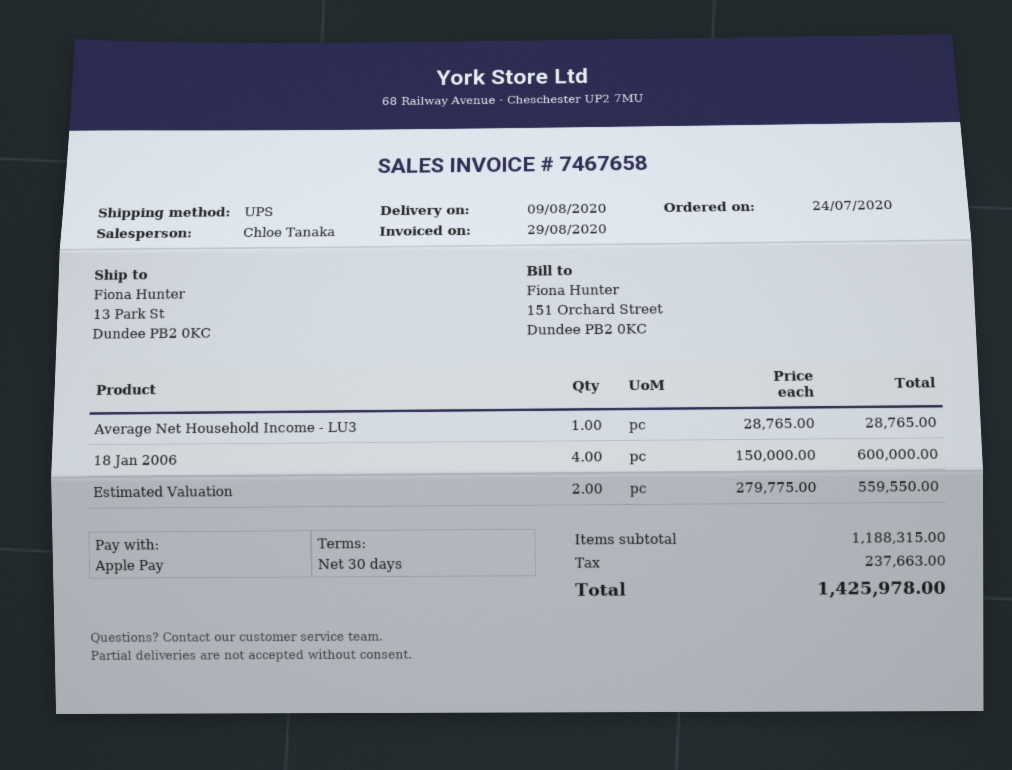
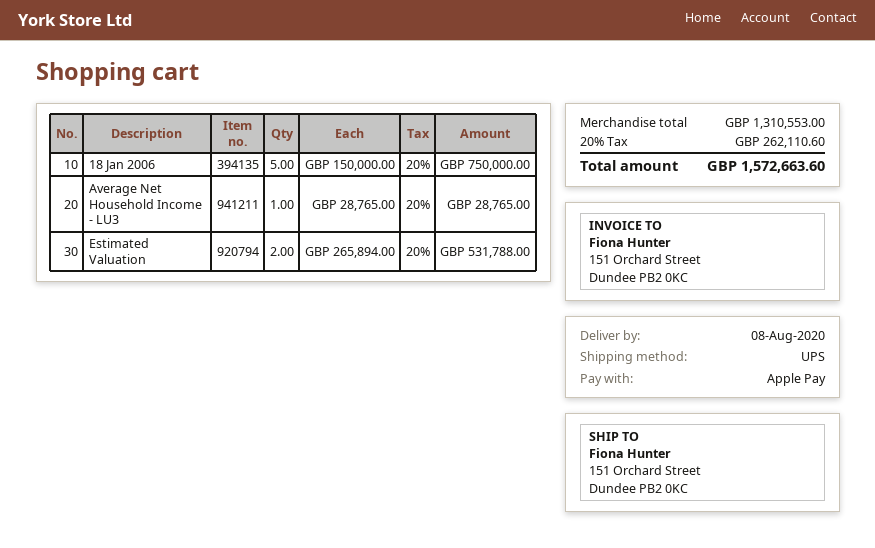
delivery date: 2020-08-09 -> 2020-08-08
ship to: 13 Park St, Dundee PB2 0KC -> 151 Orchard Street, Dundee PB2 0KC
18 Jan 2006: 4 x 150000.00 = 600000.00 -> 5 x 150000.00 = 750000.00
Estimated Valuation: 2 x 279775.00 = 559550.00 -> 2 x 265894.00 = 531788.00
subtotal: 1188315.00 -> 1310553.00
tax: 237663.00 -> 262110.60
total: 1425978.00 -> 1572663.60

